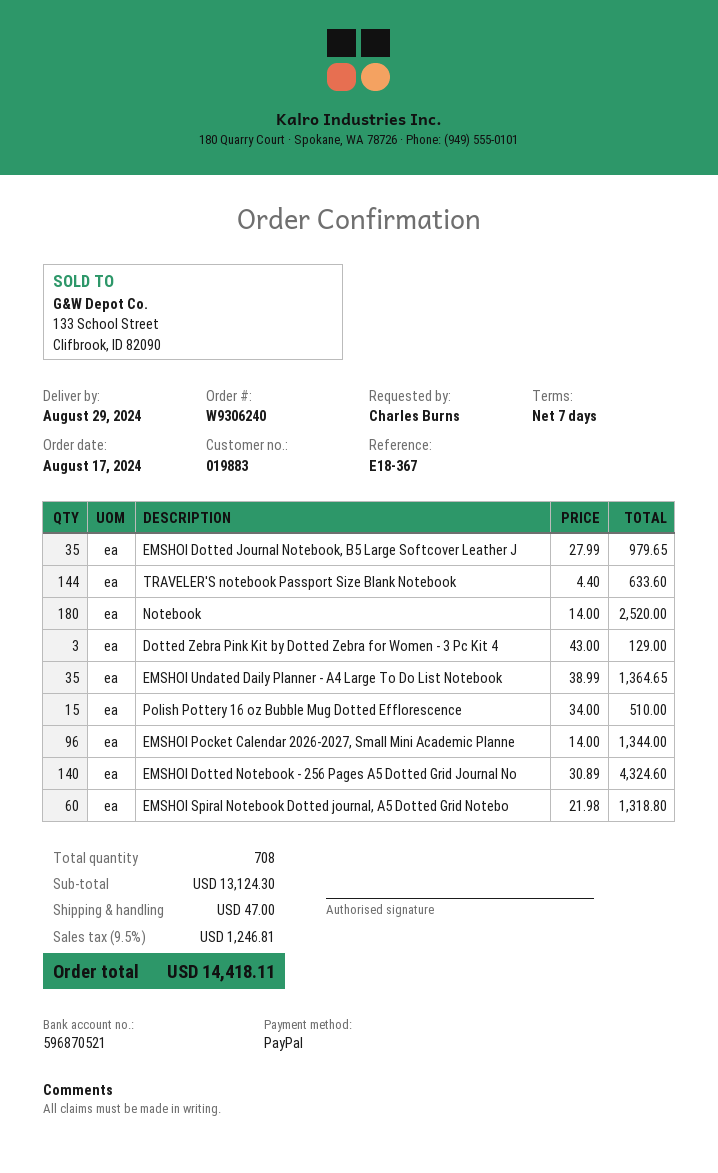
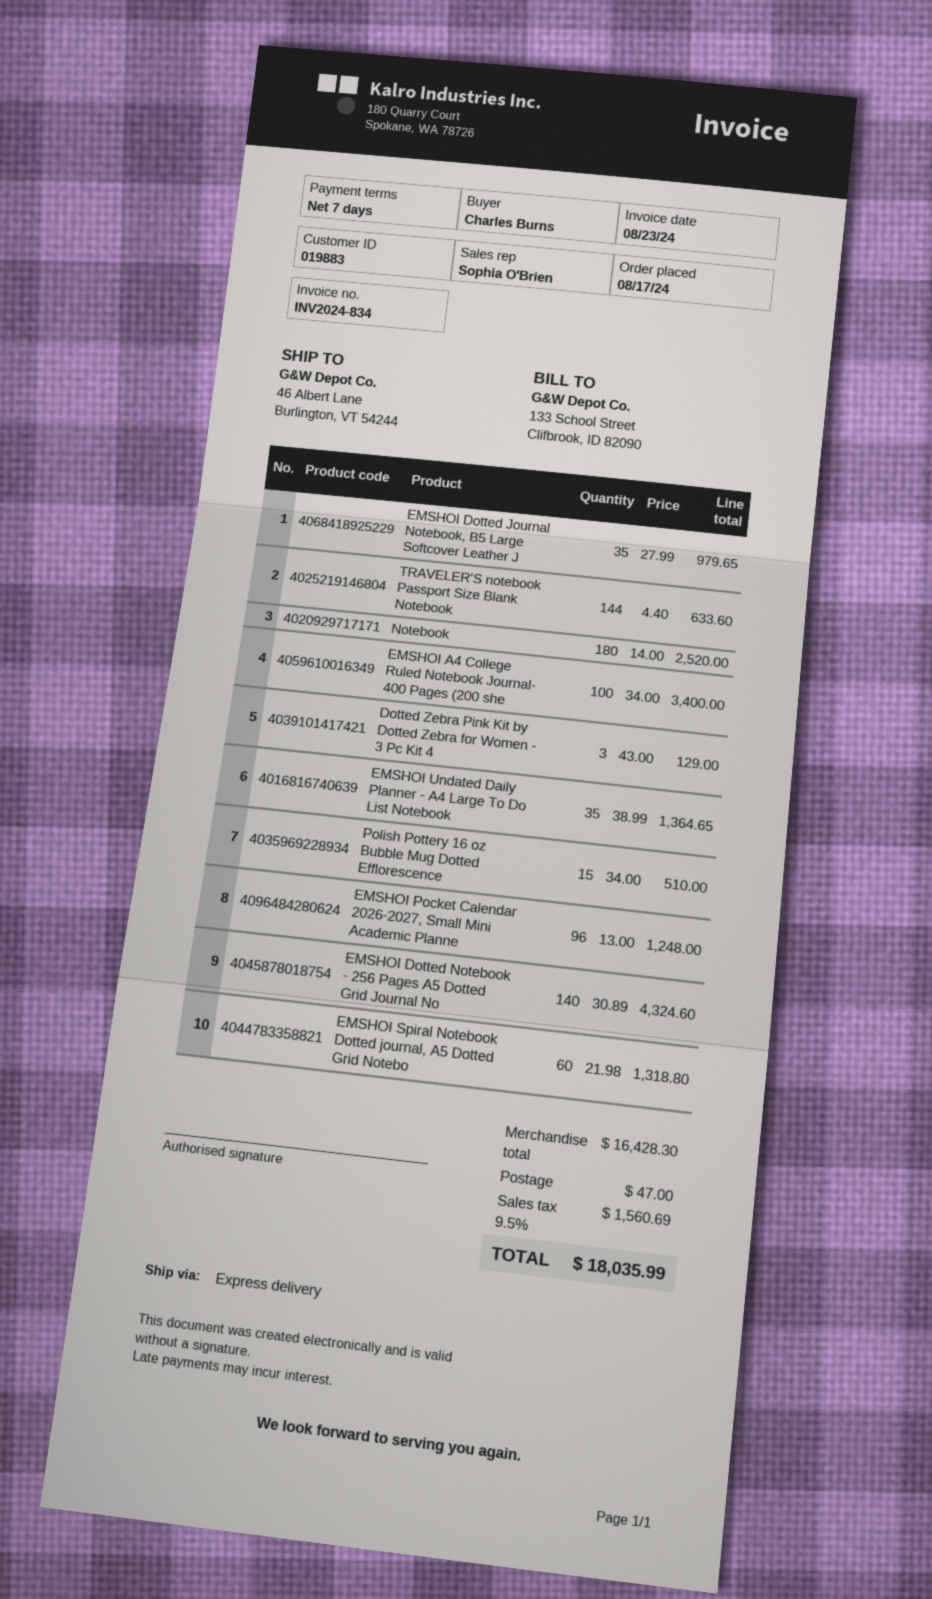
EMSHOI Pocket Calendar 2026-2027, Small Mini Academic Planne: 96 x 14.00 = 1344.00 -> 96 x 13.00 = 1248.00
EMSHOI A4 College Ruled Notebook Journal- 400 Pages (200 she: none -> 100 x 34.00 = 3400.00
subtotal: 13124.30 -> 16428.30
tax: 9.5% = 1246.81 -> 9.5% = 1560.69
total: 14418.11 -> 18035.99

